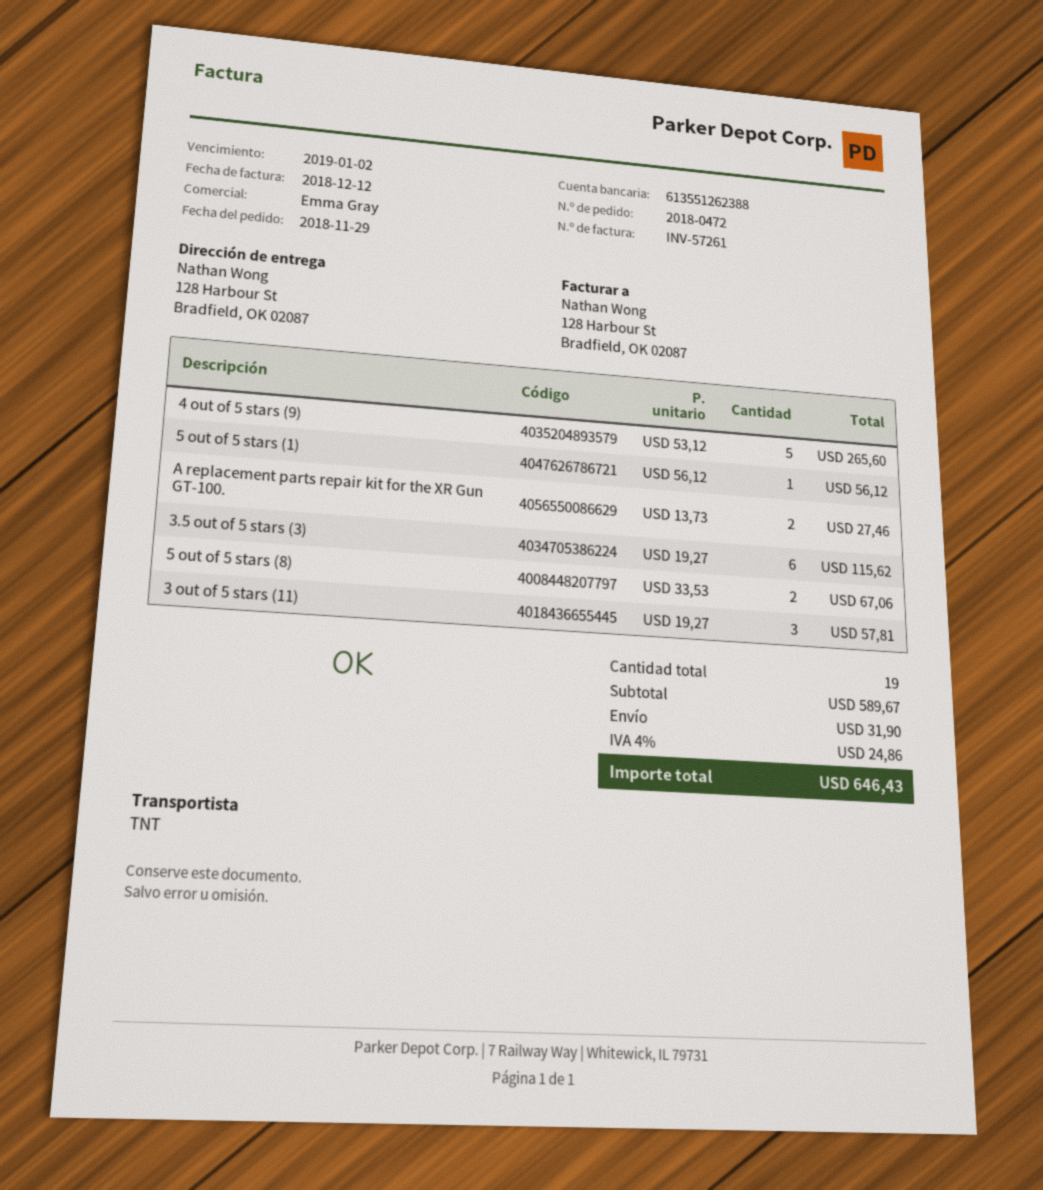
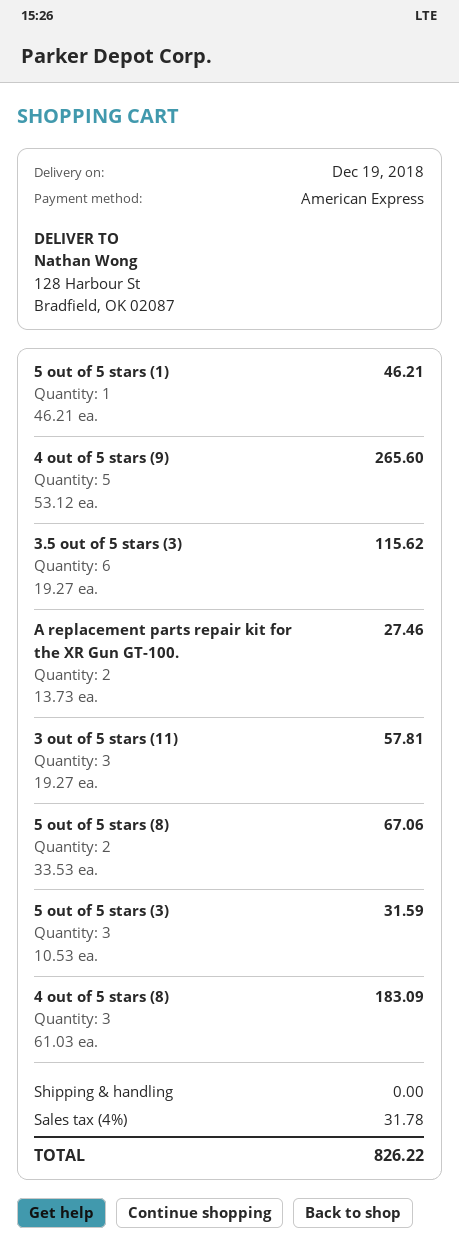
5 out of 5 stars (1): 1 x 56.12 = 56.12 -> 1 x 46.21 = 46.21
5 out of 5 stars (3): none -> 3 x 10.53 = 31.59
4 out of 5 stars (8): none -> 3 x 61.03 = 183.09
shipping: 31.90 -> 0.00
tax: 4% = 24.86 -> 4% = 31.78
total: 646.43 -> 826.22

